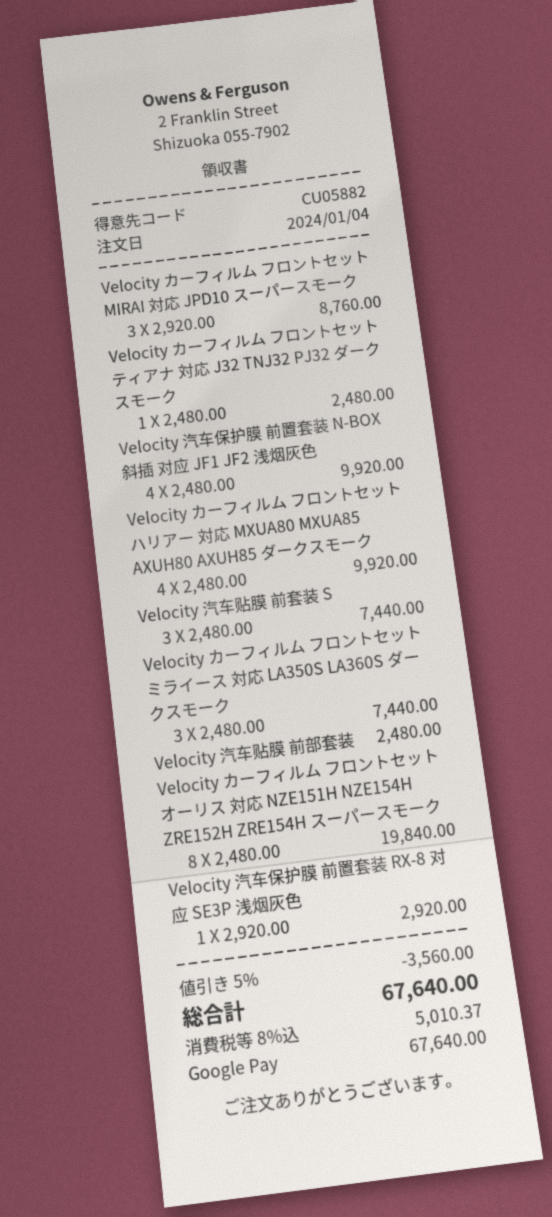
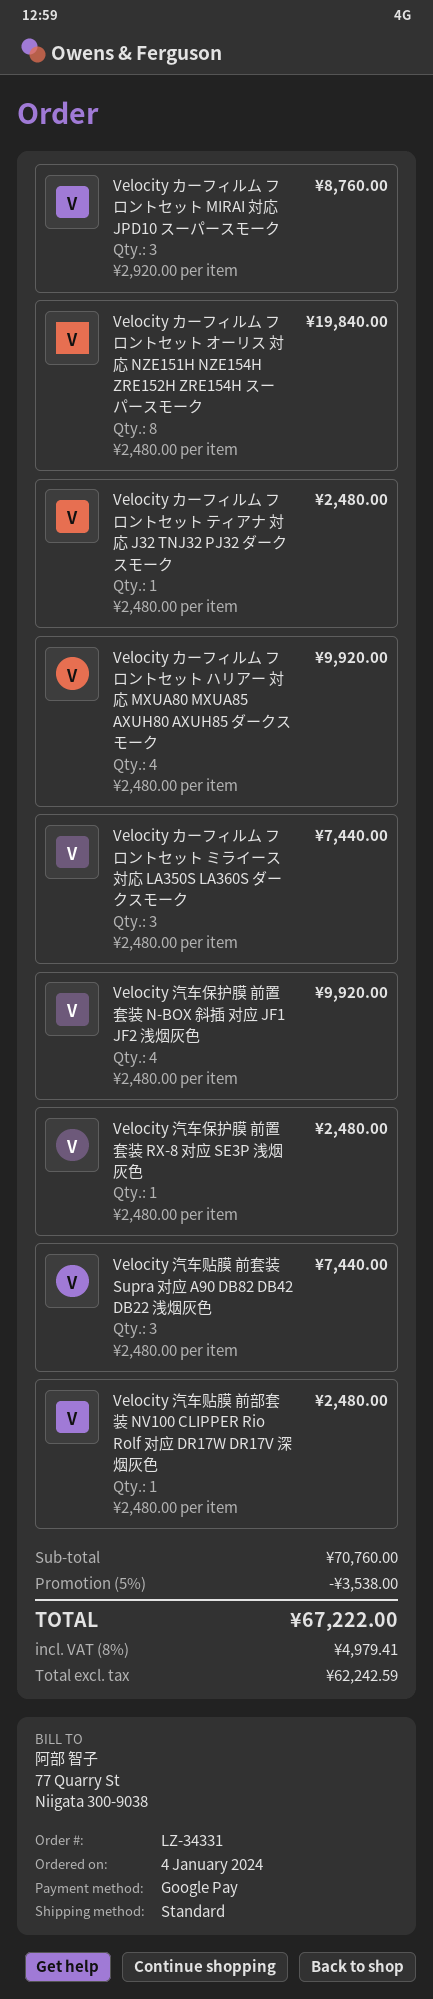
Velocity 汽车保护膜 前置套装 RX-8 对应 SE3P 浅烟灰色: 1 x 2920.00 = 2920.00 -> 1 x 2480.00 = 2480.00
discount: 5% = 3560.00 -> 5% = 3538.00
tax: 8% = 5010.37 -> 8% = 4979.41
total: 67640.00 -> 67222.00

